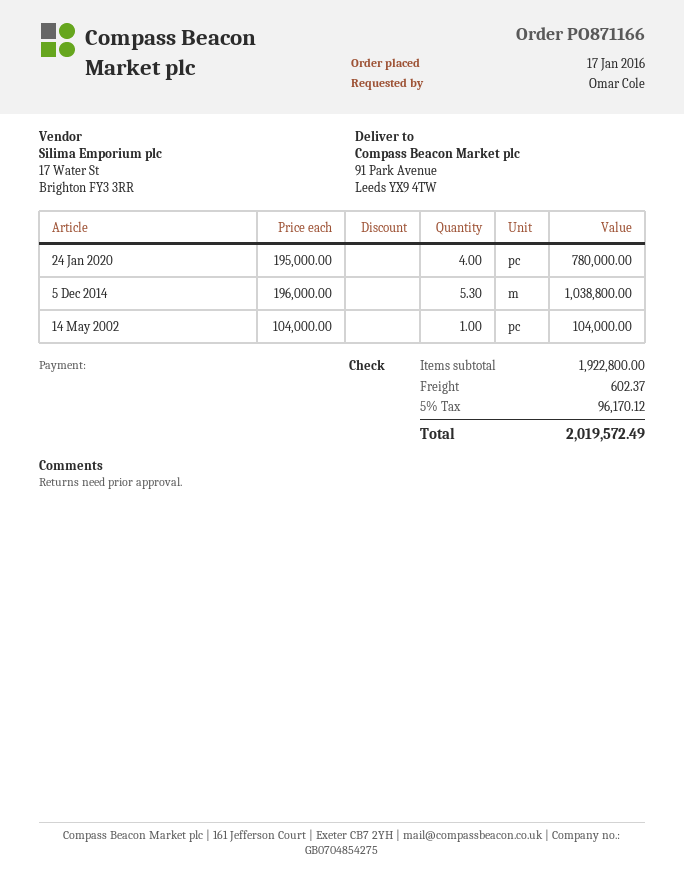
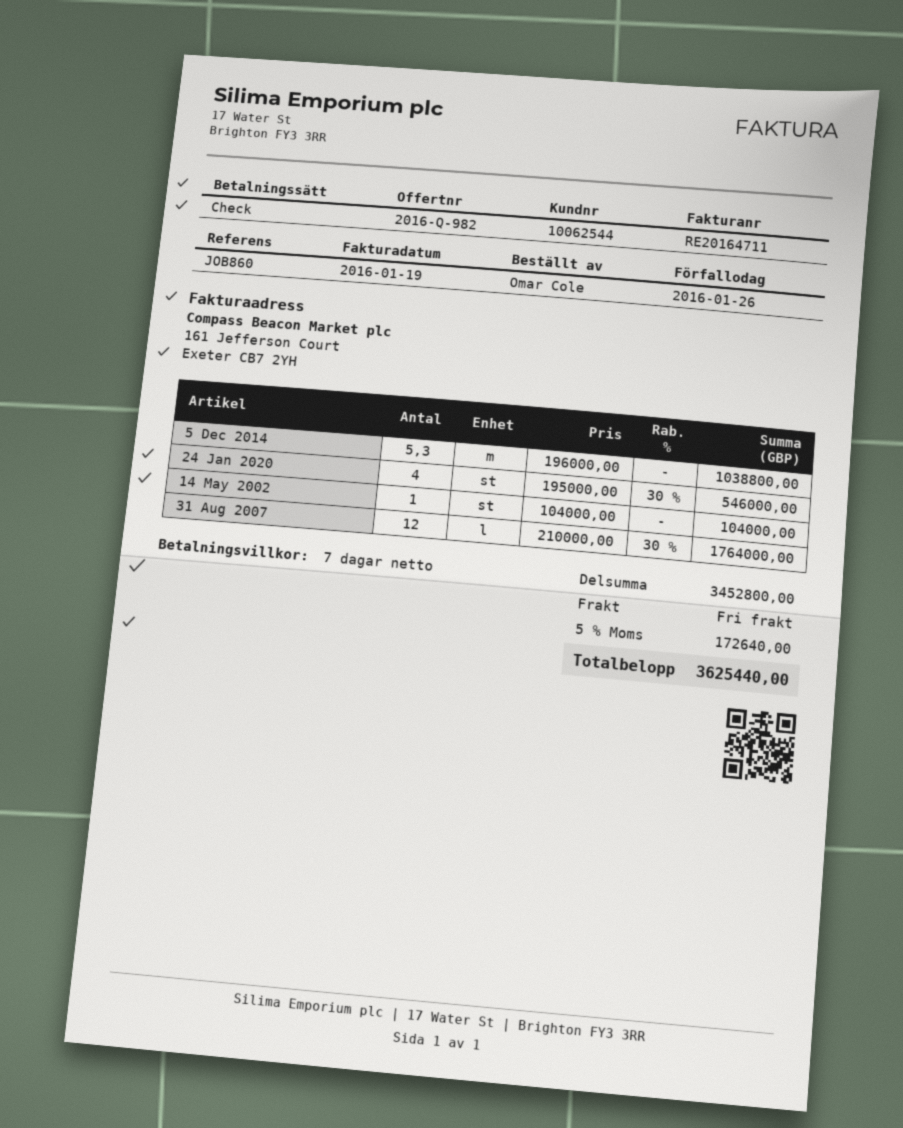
24 Jan 2020: 4 x 195000.00 = 780000.00 -> 4 x 195000.00 - 30% = 546000.00
31 Aug 2007: none -> 12 x 210000.00 - 30% = 1764000.00
subtotal: 1922800.00 -> 3452800.00
shipping: 602.37 -> 0.00
tax: 5% = 96170.12 -> 5% = 172640.00
total: 2019572.49 -> 3625440.00

